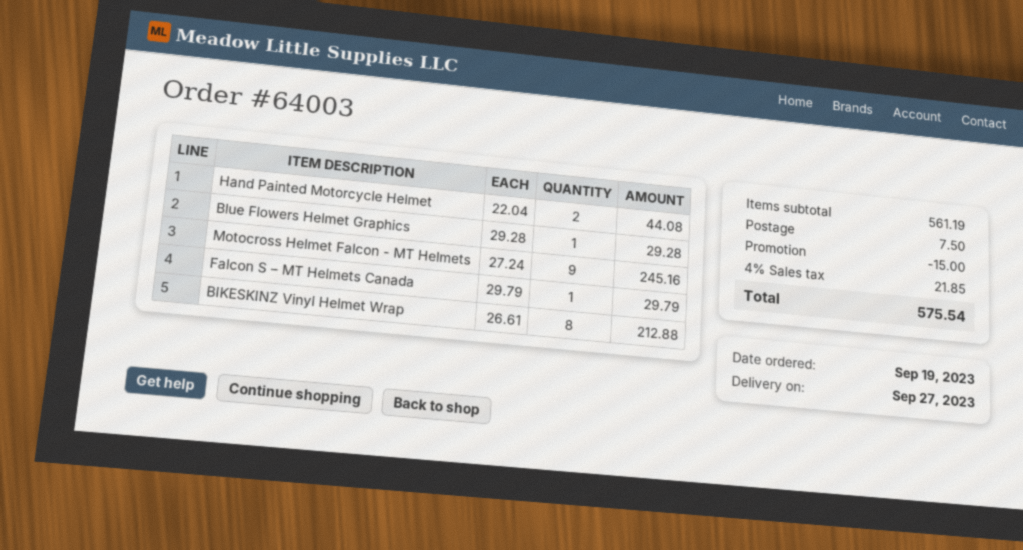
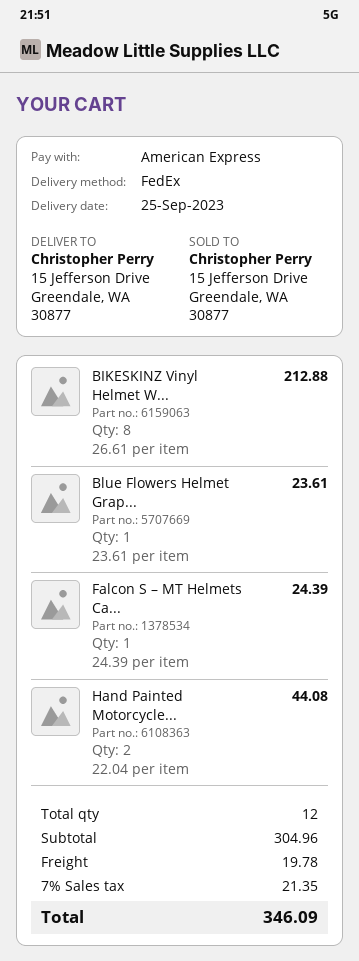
delivery date: 2023-09-27 -> 2023-09-25
Blue Flowers Helmet Graphics: 1 x 29.28 = 29.28 -> 1 x 23.61 = 23.61
Motocross Helmet Falcon - MT Helmets: 9 x 27.24 = 245.16 -> none
Falcon S – MT Helmets Canada: 1 x 29.79 = 29.79 -> 1 x 24.39 = 24.39
subtotal: 561.19 -> 304.96
discount: 15.00 -> none
shipping: 7.50 -> 19.78
tax: 4% = 21.85 -> 7% = 21.35
total: 575.54 -> 346.09

